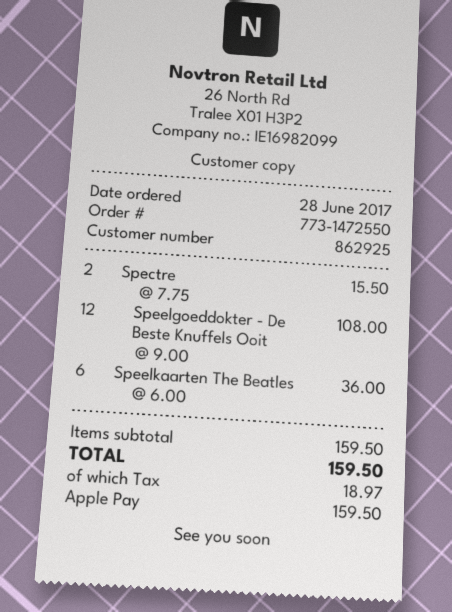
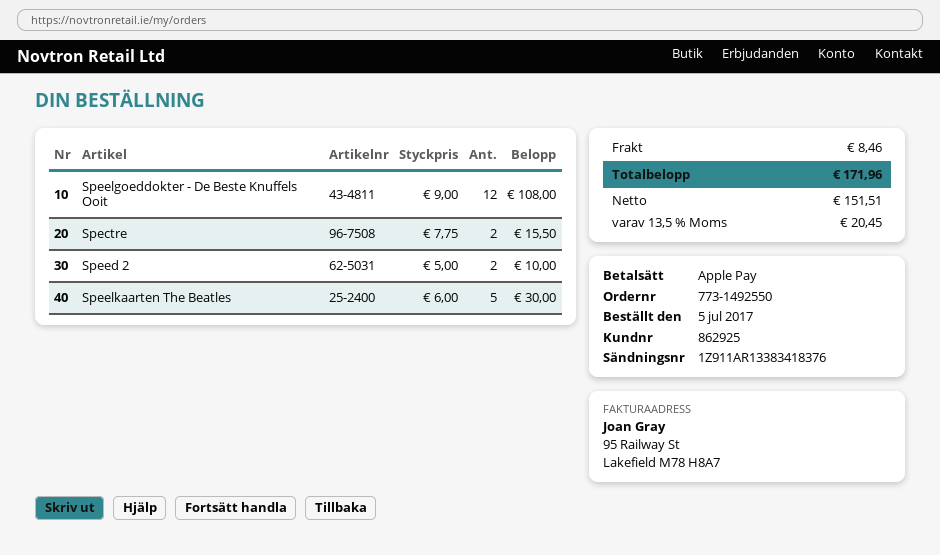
order number: 773-1472550 -> 773-1492550
order date: 2017-06-28 -> 2017-07-05
Speelkaarten The Beatles: 6 x 6.00 = 36.00 -> 5 x 6.00 = 30.00
Speed 2: none -> 2 x 5.00 = 10.00
shipping: none -> 8.46
tax: 18.97 -> 20.45
total: 159.50 -> 171.96

